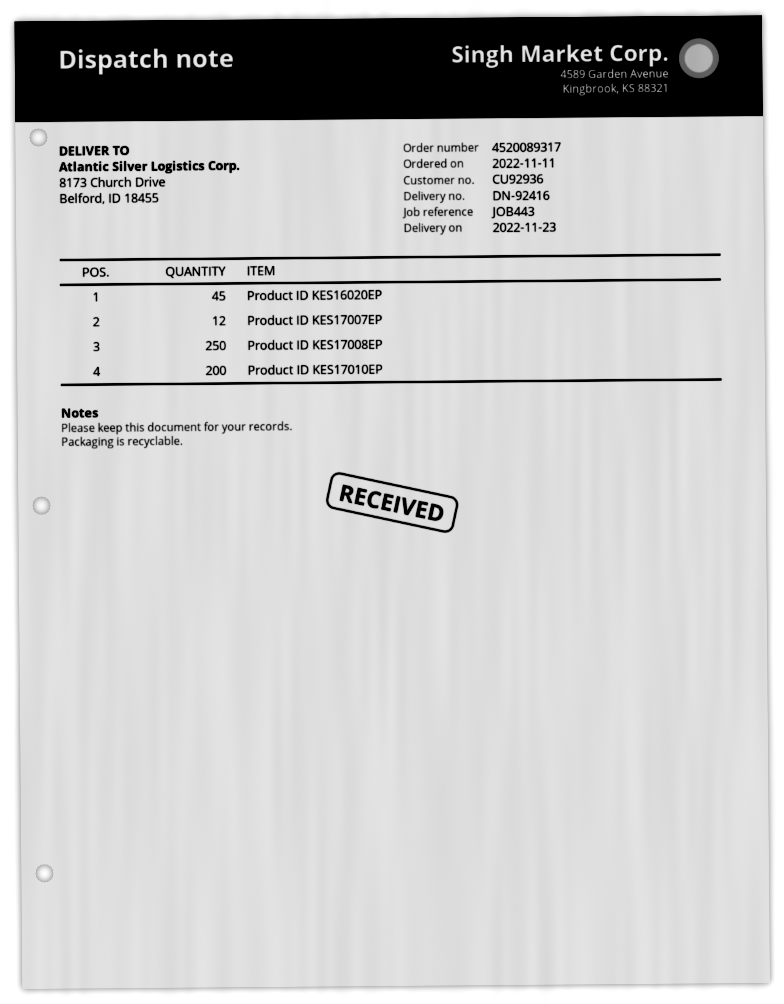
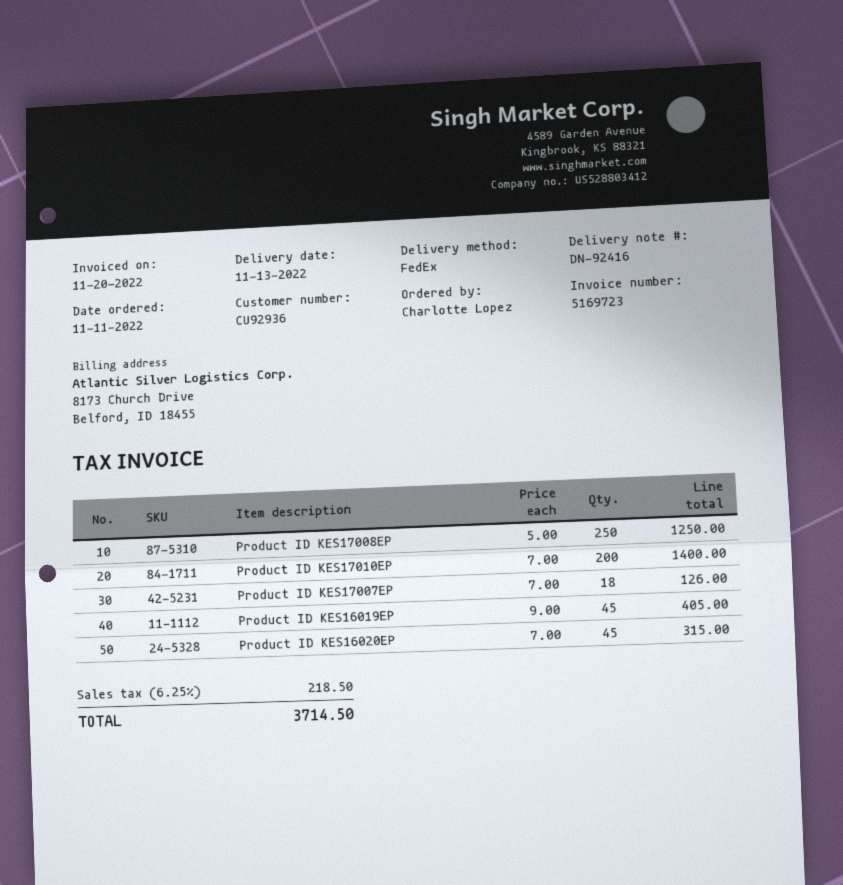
delivery date: 2022-11-23 -> 2022-11-13
Product ID KES17007EP: 12 -> 18
Product ID KES16019EP: none -> 45

